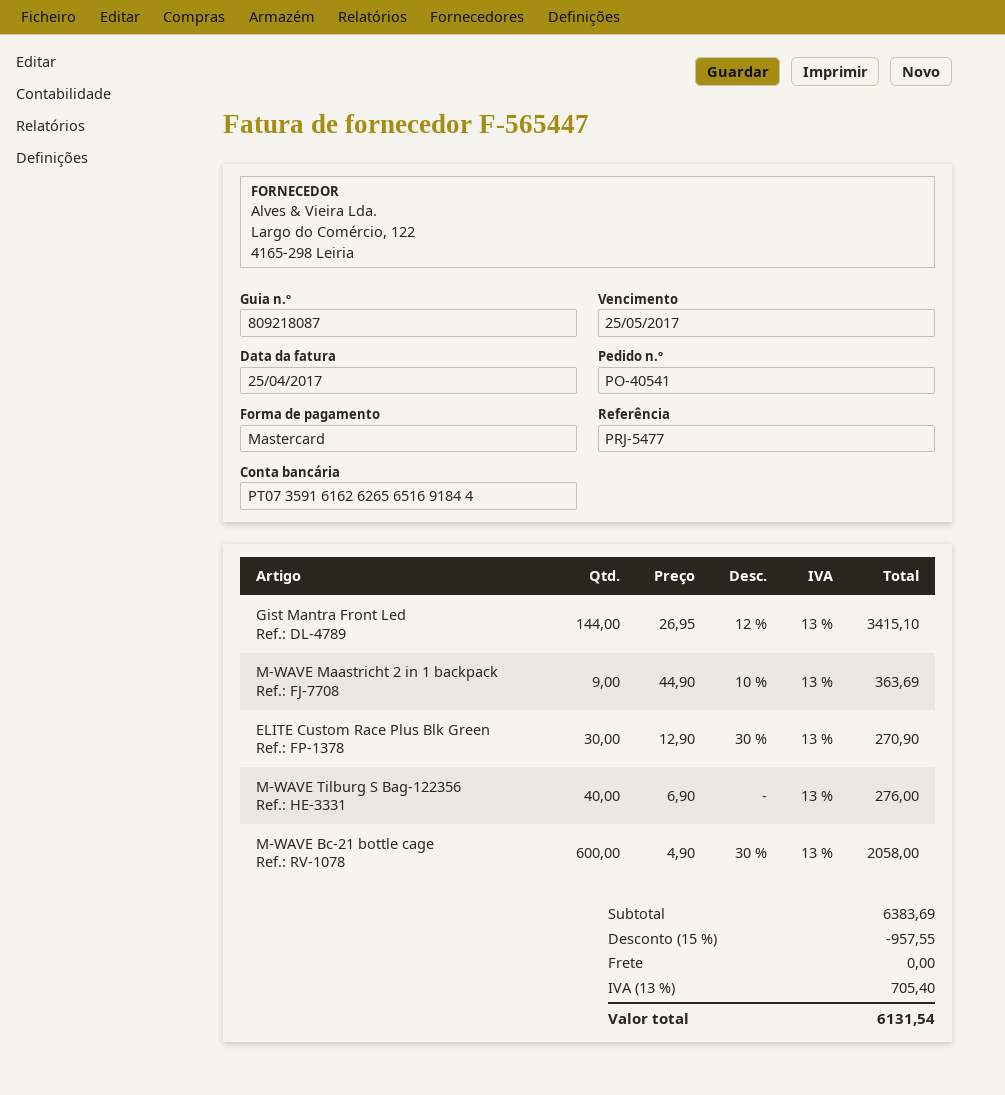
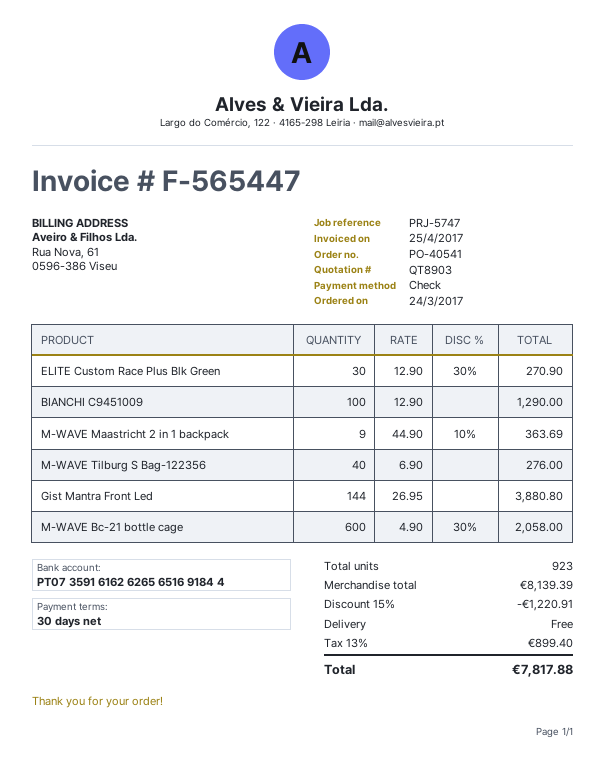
reference: PRJ-5477 -> PRJ-5747
payment method: Mastercard -> cheque
Gist Mantra Front Led: 144 x 26.95 - 12% = 3415.10 -> 144 x 26.95 = 3880.80
BIANCHI C9451009: none -> 100 x 12.90 = 1290.00
subtotal: 6383.69 -> 8139.39
discount: 15% = 957.55 -> 15% = 1220.91
tax: 13% = 705.40 -> 13% = 899.40
total: 6131.54 -> 7817.88

